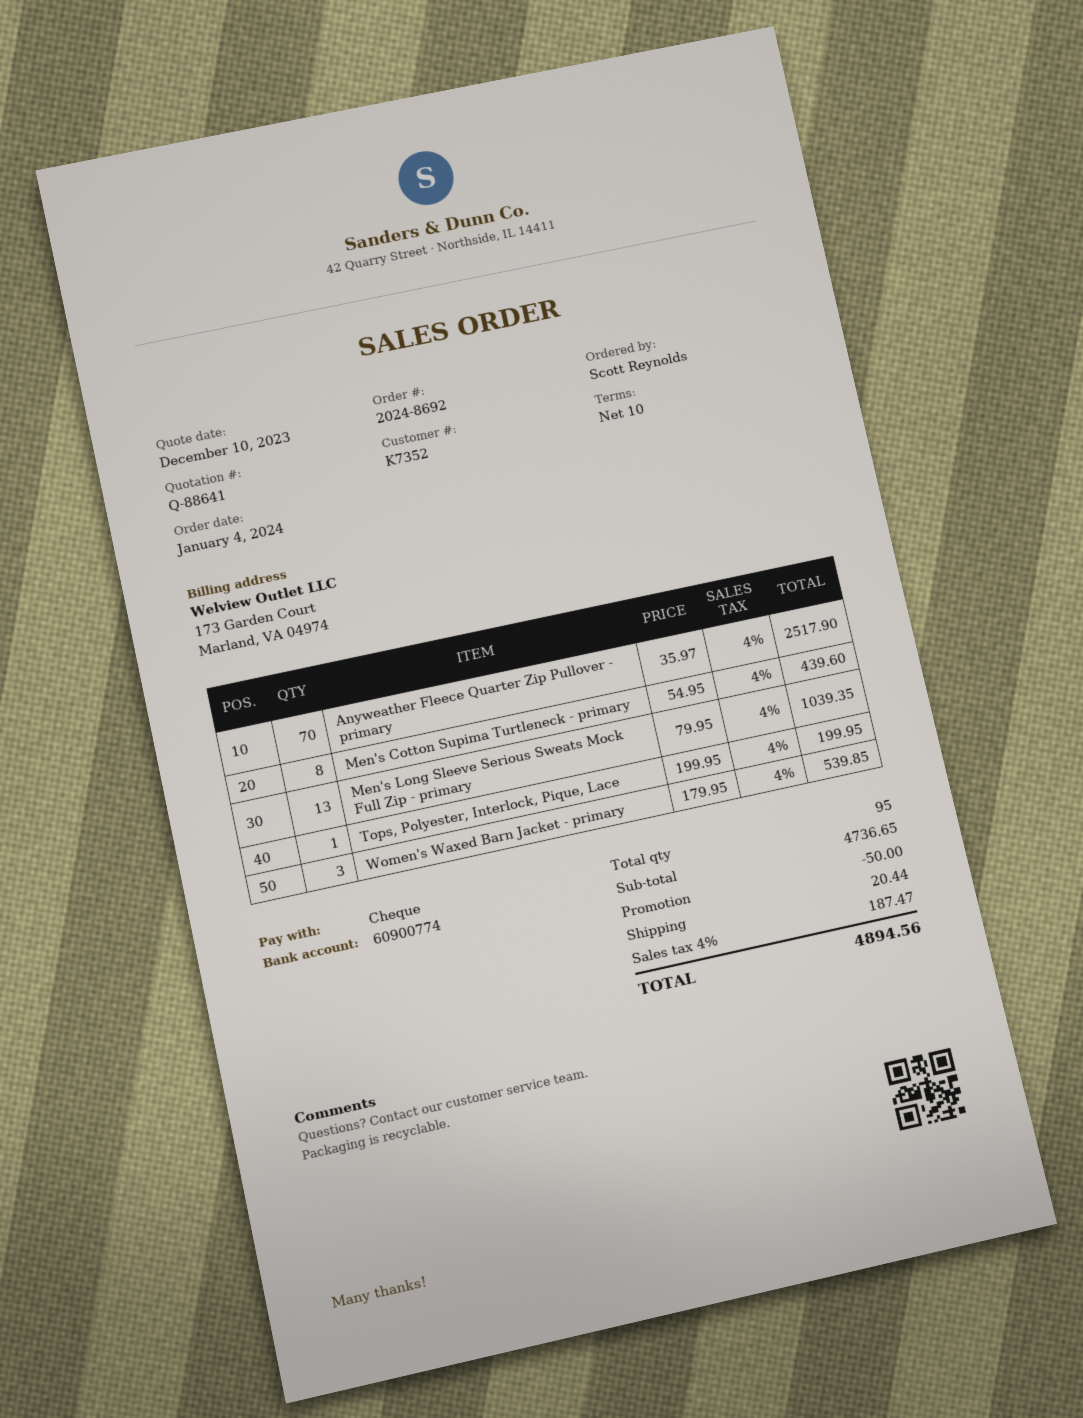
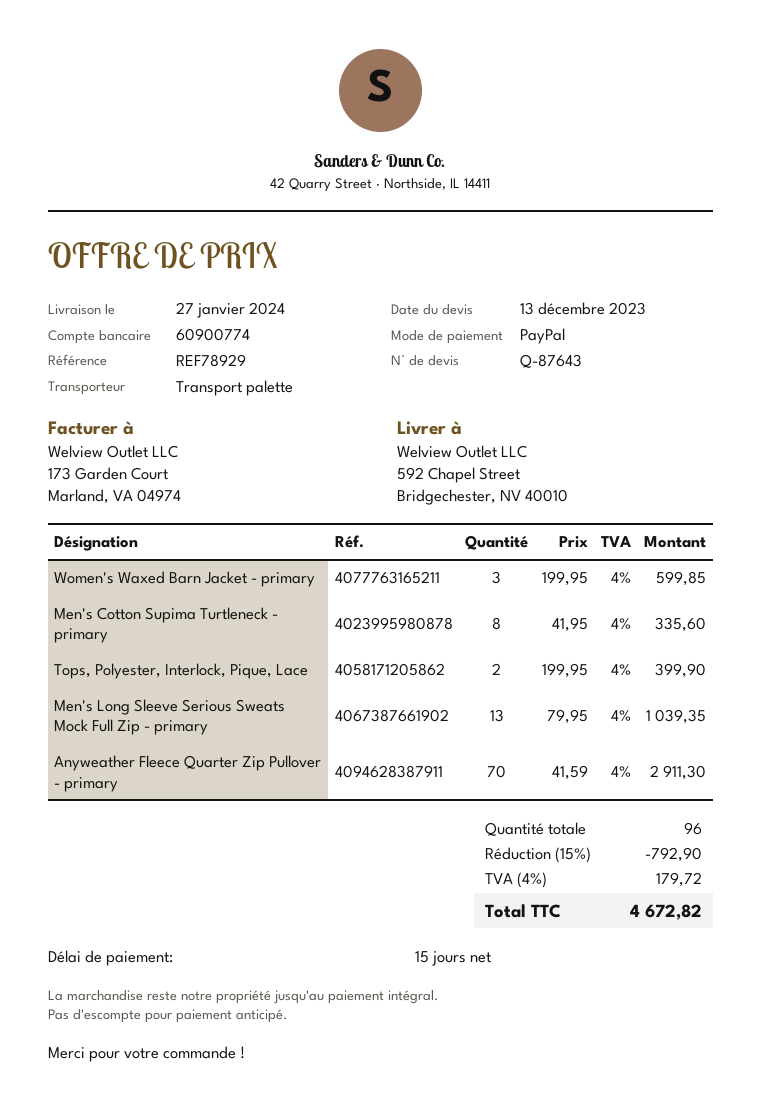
quote number: Q-88641 -> Q-87643
quote date: 2023-12-10 -> 2023-12-13
payment terms: 10 days -> 15 days
payment method: cheque -> PayPal
Anyweather Fleece Quarter Zip Pullover - primary: 70 x 35.97 = 2517.90 -> 70 x 41.59 = 2911.30
Men's Cotton Supima Turtleneck - primary: 8 x 54.95 = 439.60 -> 8 x 41.95 = 335.60
Tops, Polyester, Interlock, Pique, Lace: 1 x 199.95 = 199.95 -> 2 x 199.95 = 399.90
Women's Waxed Barn Jacket - primary: 3 x 179.95 = 539.85 -> 3 x 199.95 = 599.85
total quantity: 95 -> 96
discount: 50.00 -> 792.90
shipping: 20.44 -> none
tax: 4% = 187.47 -> 4% = 179.72
total: 4894.56 -> 4672.82

